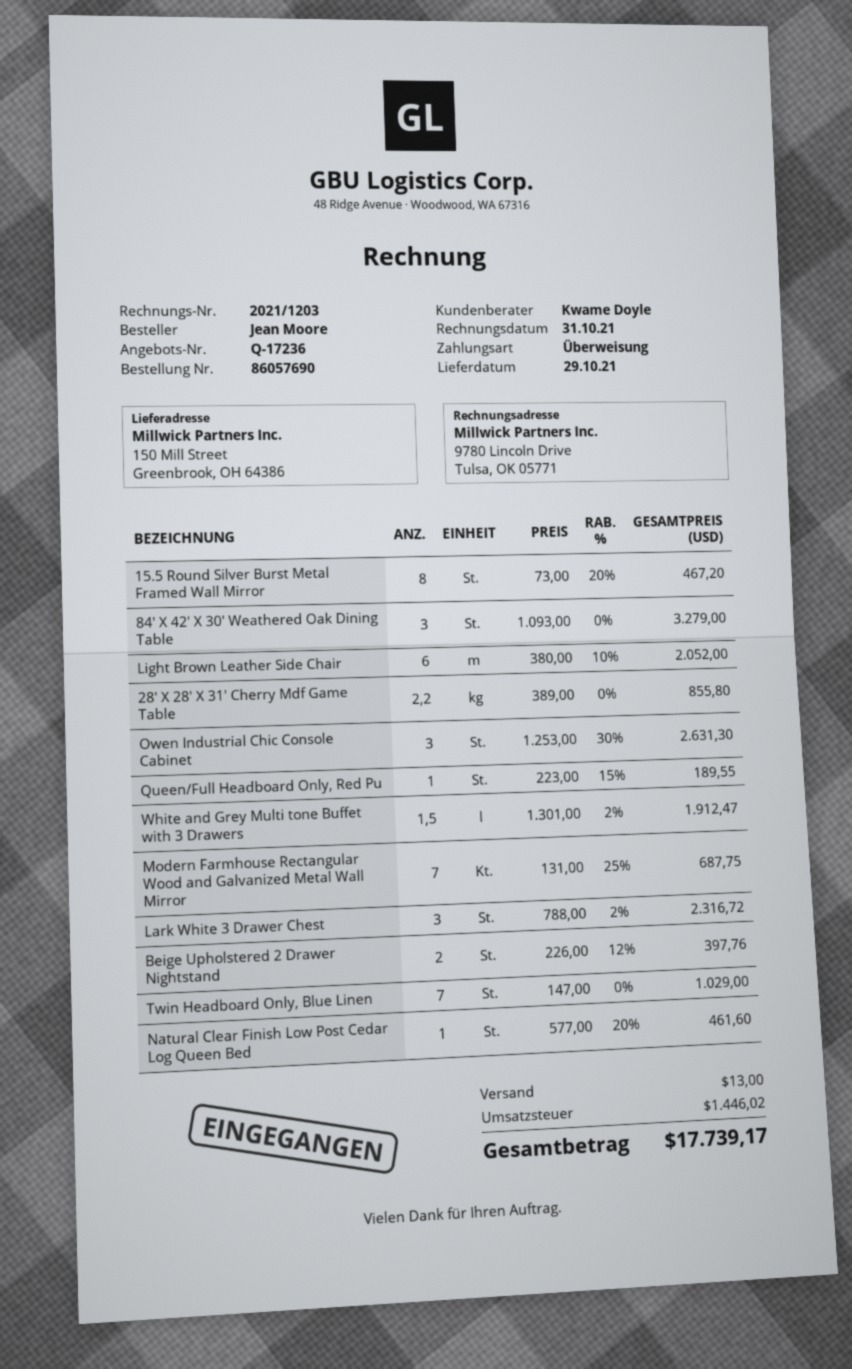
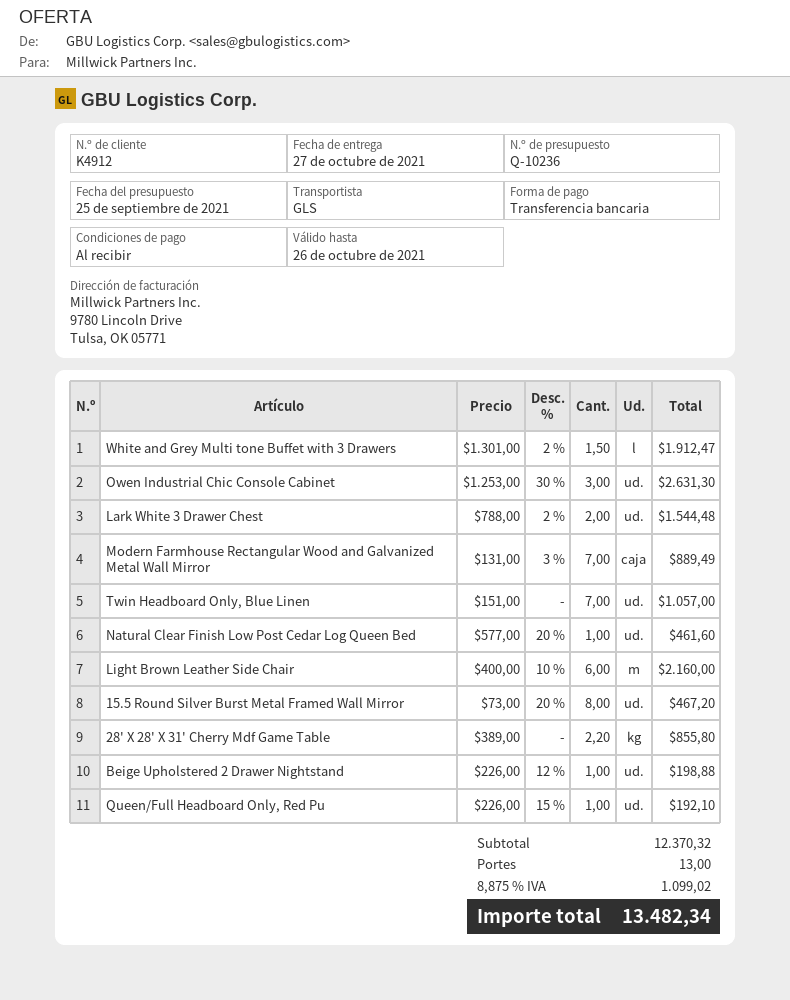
quote number: Q-17236 -> Q-10236
delivery date: 2021-10-29 -> 2021-10-27
84' X 42' X 30' Weathered Oak Dining Table: 3 x 1093.00 = 3279.00 -> none
Light Brown Leather Side Chair: 6 x 380.00 - 10% = 2052.00 -> 6 x 400.00 - 10% = 2160.00
Queen/Full Headboard Only, Red Pu: 1 x 223.00 - 15% = 189.55 -> 1 x 226.00 - 15% = 192.10
Modern Farmhouse Rectangular Wood and Galvanized Metal Wall Mirror: 7 x 131.00 - 25% = 687.75 -> 7 x 131.00 - 3% = 889.49
Lark White 3 Drawer Chest: 3 x 788.00 - 2% = 2316.72 -> 2 x 788.00 - 2% = 1544.48
Beige Upholstered 2 Drawer Nightstand: 2 x 226.00 - 12% = 397.76 -> 1 x 226.00 - 12% = 198.88
Twin Headboard Only, Blue Linen: 7 x 147.00 = 1029.00 -> 7 x 151.00 = 1057.00
tax: 1446.02 -> 1099.02
total: 17739.17 -> 13482.34

